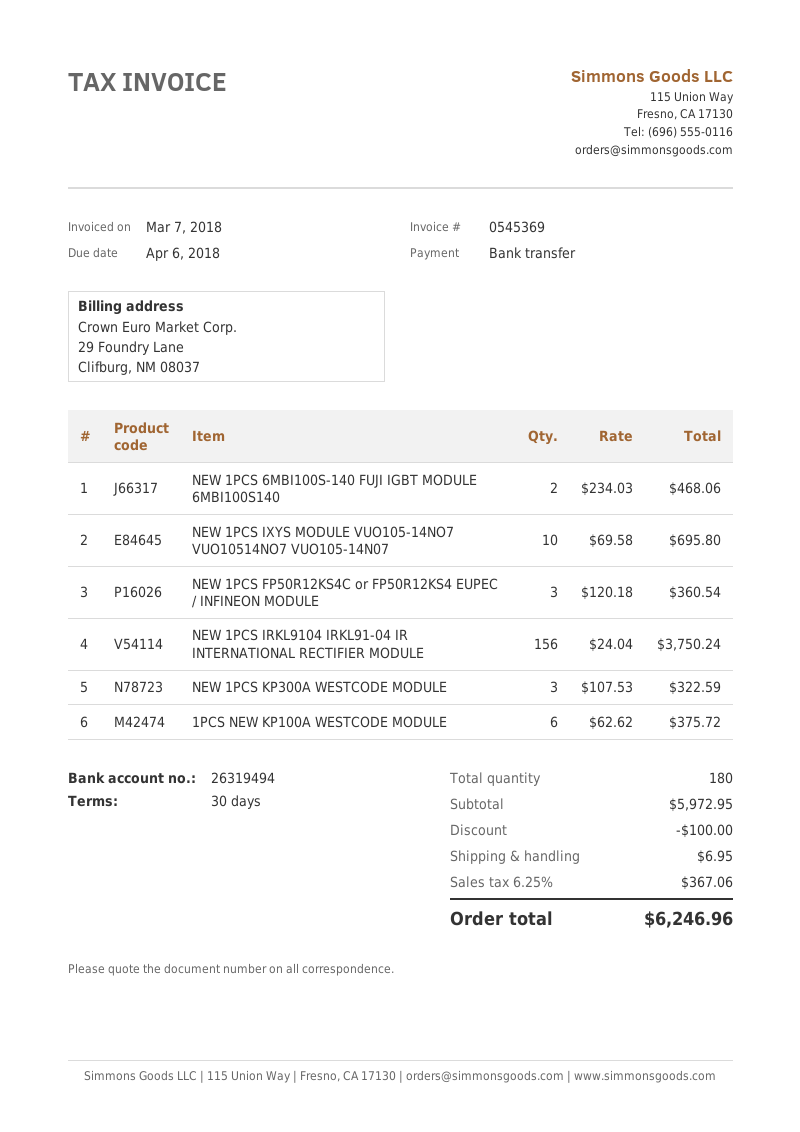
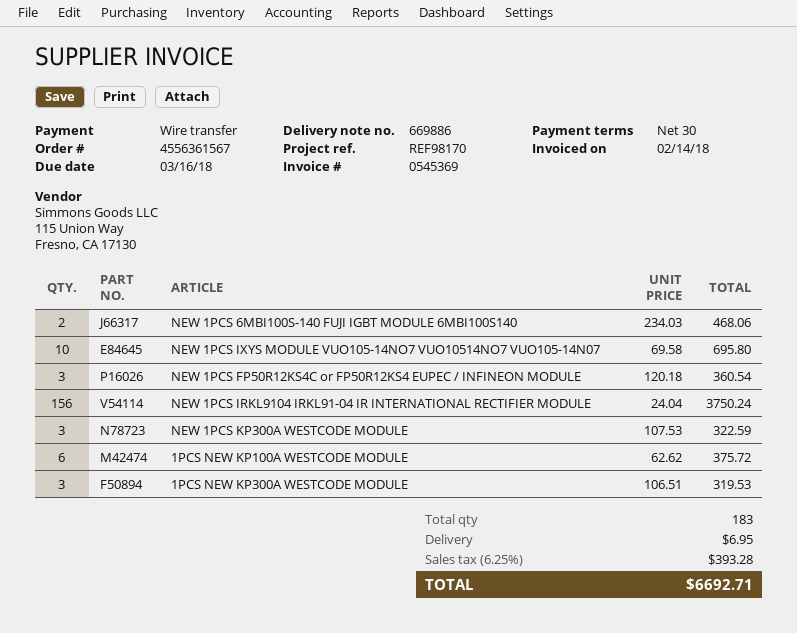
invoice date: 2018-03-07 -> 2018-02-14
due date: 2018-04-06 -> 2018-03-16
1PCS NEW KP300A WESTCODE MODULE: none -> 3 x 106.51 = 319.53
total quantity: 180 -> 183
discount: 100.00 -> none
tax: 6.25% = 367.06 -> 6.25% = 393.28
total: 6246.96 -> 6692.71

